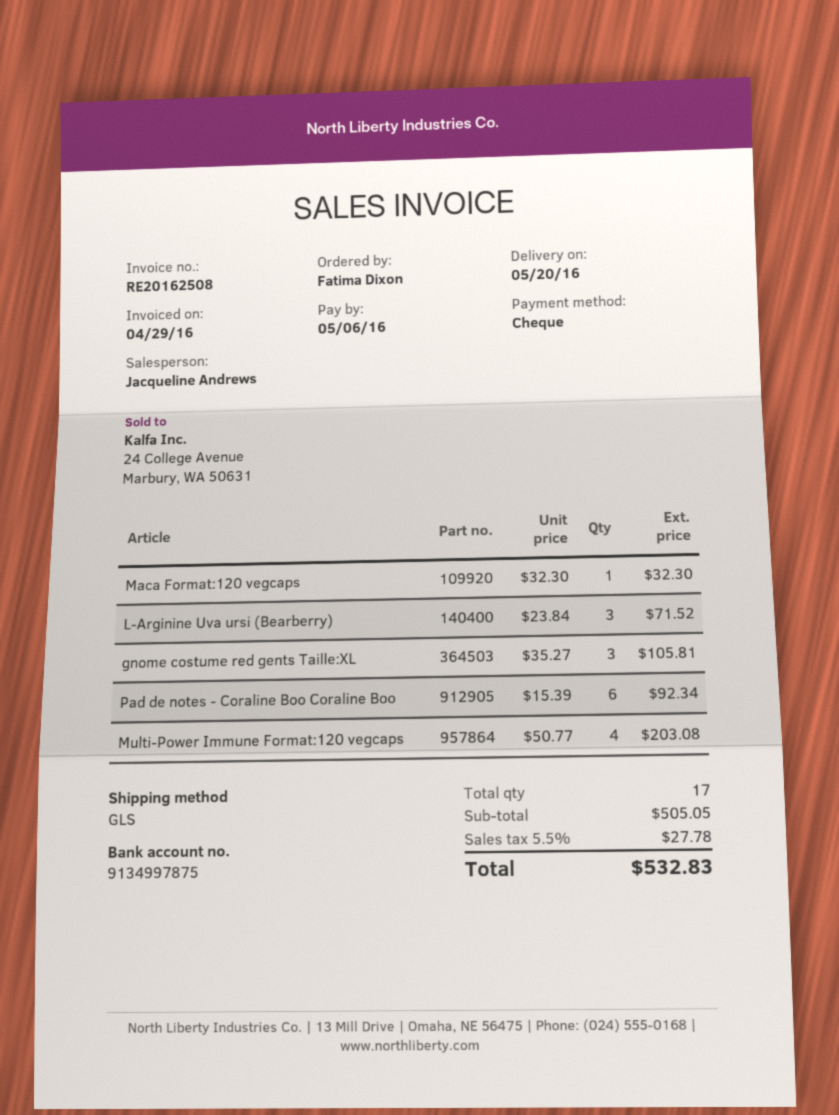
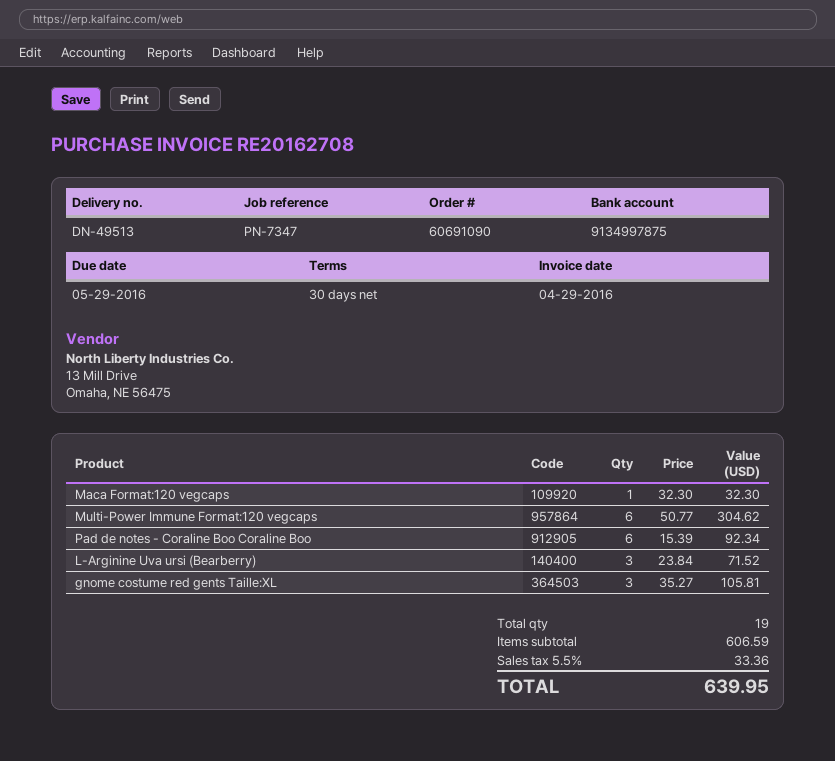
invoice number: RE20162508 -> RE20162708
due date: 2016-05-06 -> 2016-05-29
Multi-Power Immune Format:120 vegcaps: 4 x 50.77 = 203.08 -> 6 x 50.77 = 304.62
total quantity: 17 -> 19
subtotal: 505.05 -> 606.59
tax: 5.5% = 27.78 -> 5.5% = 33.36
total: 532.83 -> 639.95

